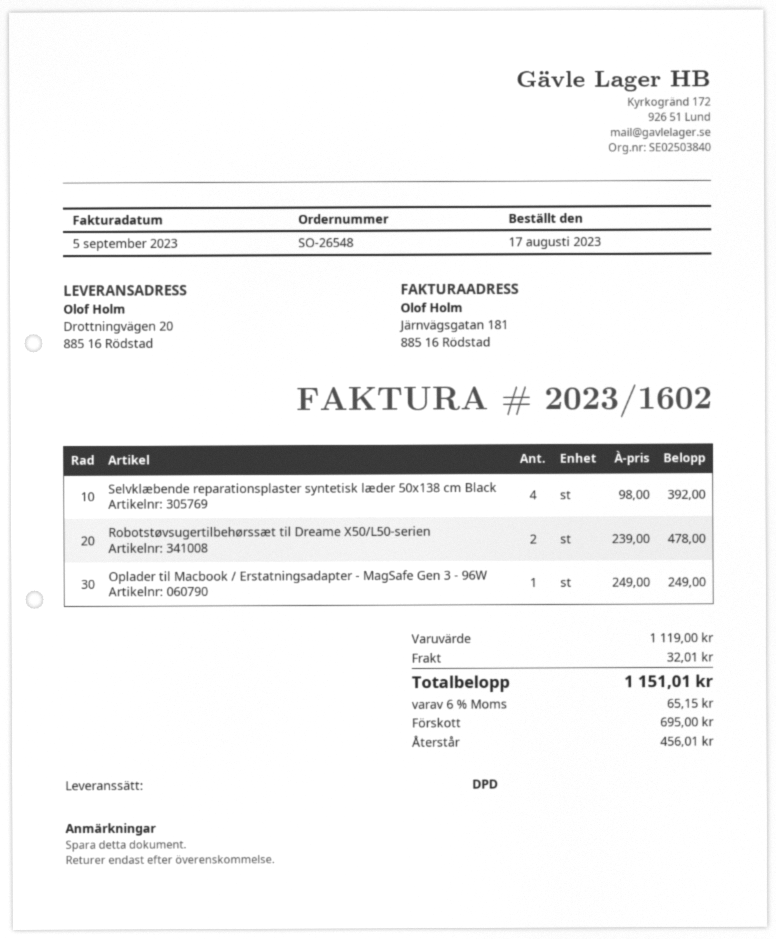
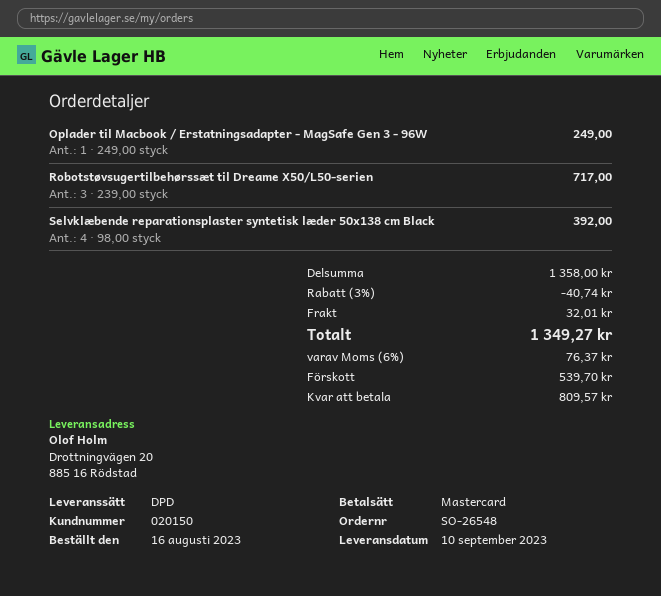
order date: 2023-08-17 -> 2023-08-16
Robotstøvsugertilbehørssæt til Dreame X50/L50-serien: 2 x 239.00 = 478.00 -> 3 x 239.00 = 717.00
subtotal: 1119.00 -> 1358.00
discount: none -> 3% = 40.74
tax: 6% = 65.15 -> 6% = 76.37
total: 1151.01 -> 1349.27
deposit: 695.00 -> 539.70
balance: 456.01 -> 809.57

